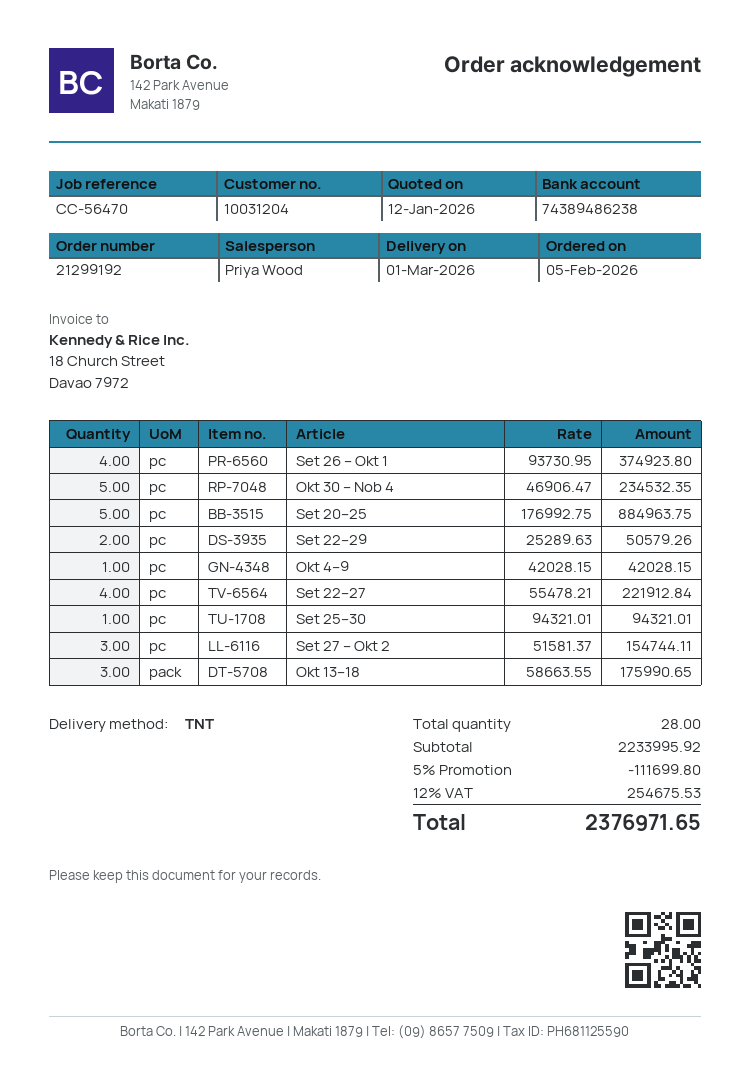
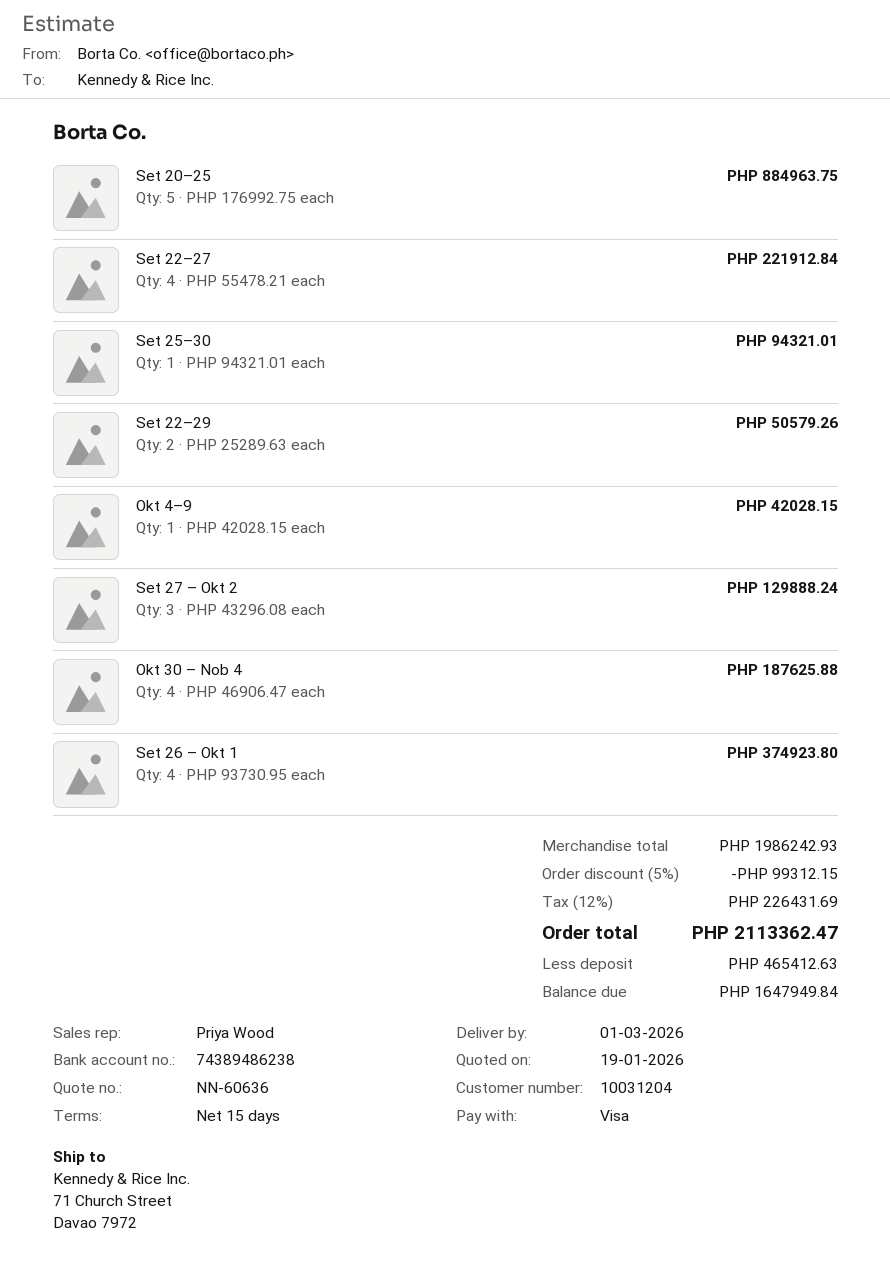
quote date: 2026-01-12 -> 2026-01-19
Okt 30 – Nob 4: 5 x 46906.47 = 234532.35 -> 4 x 46906.47 = 187625.88
Set 27 – Okt 2: 3 x 51581.37 = 154744.11 -> 3 x 43296.08 = 129888.24
Okt 13–18: 3 x 58663.55 = 175990.65 -> none
subtotal: 2233995.92 -> 1986242.93
discount: 5% = 111699.80 -> 5% = 99312.15
tax: 12% = 254675.53 -> 12% = 226431.69
total: 2376971.65 -> 2113362.47

